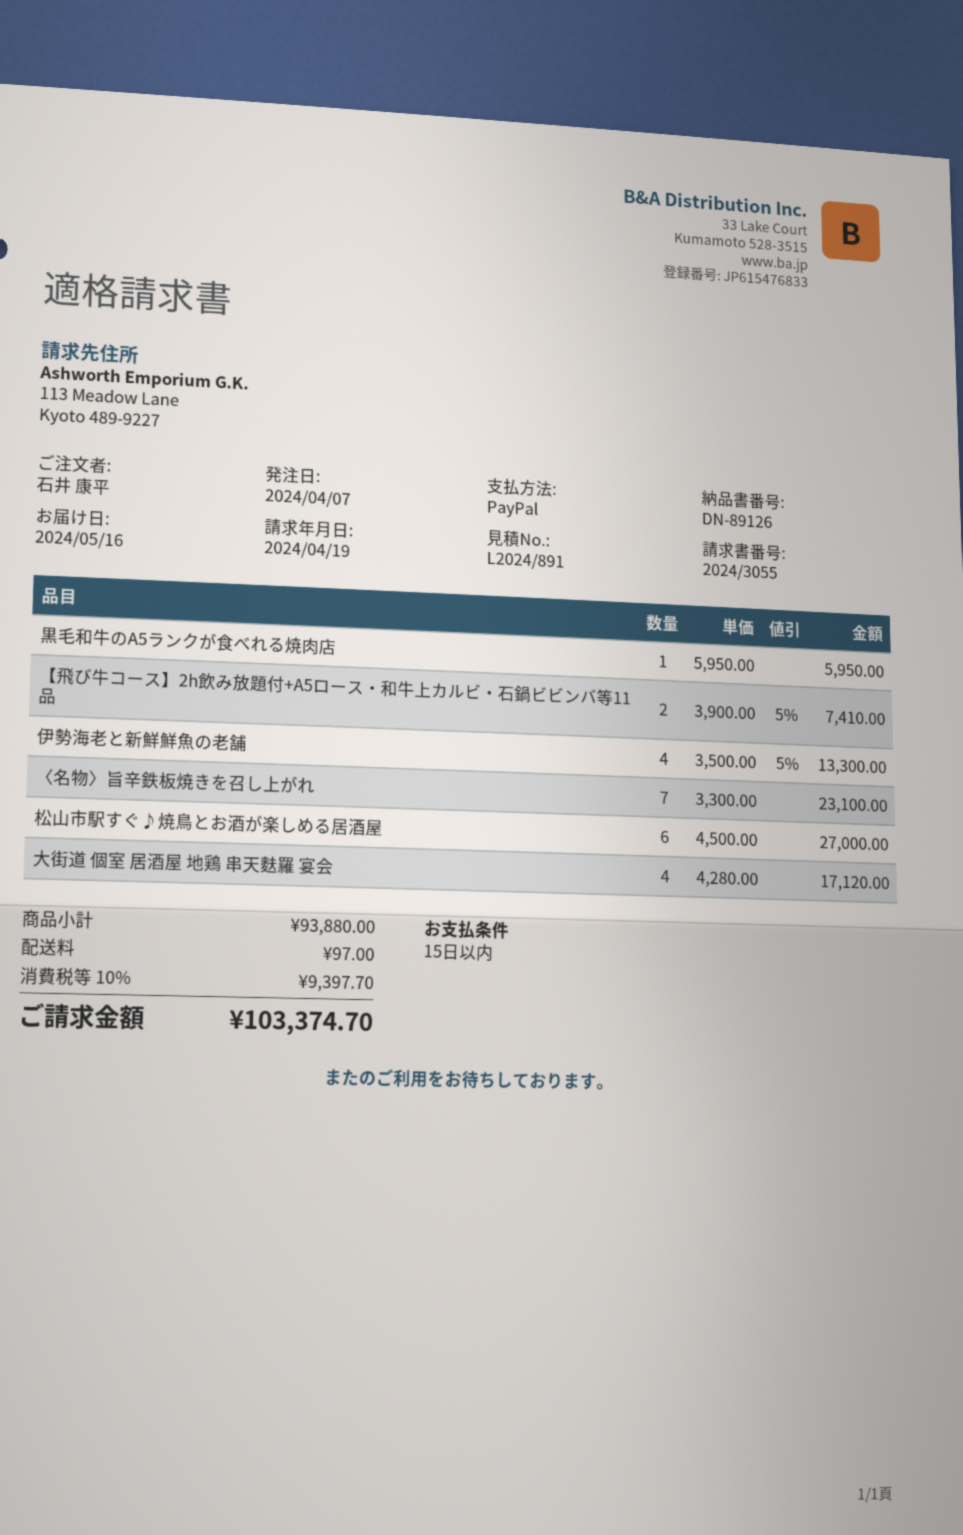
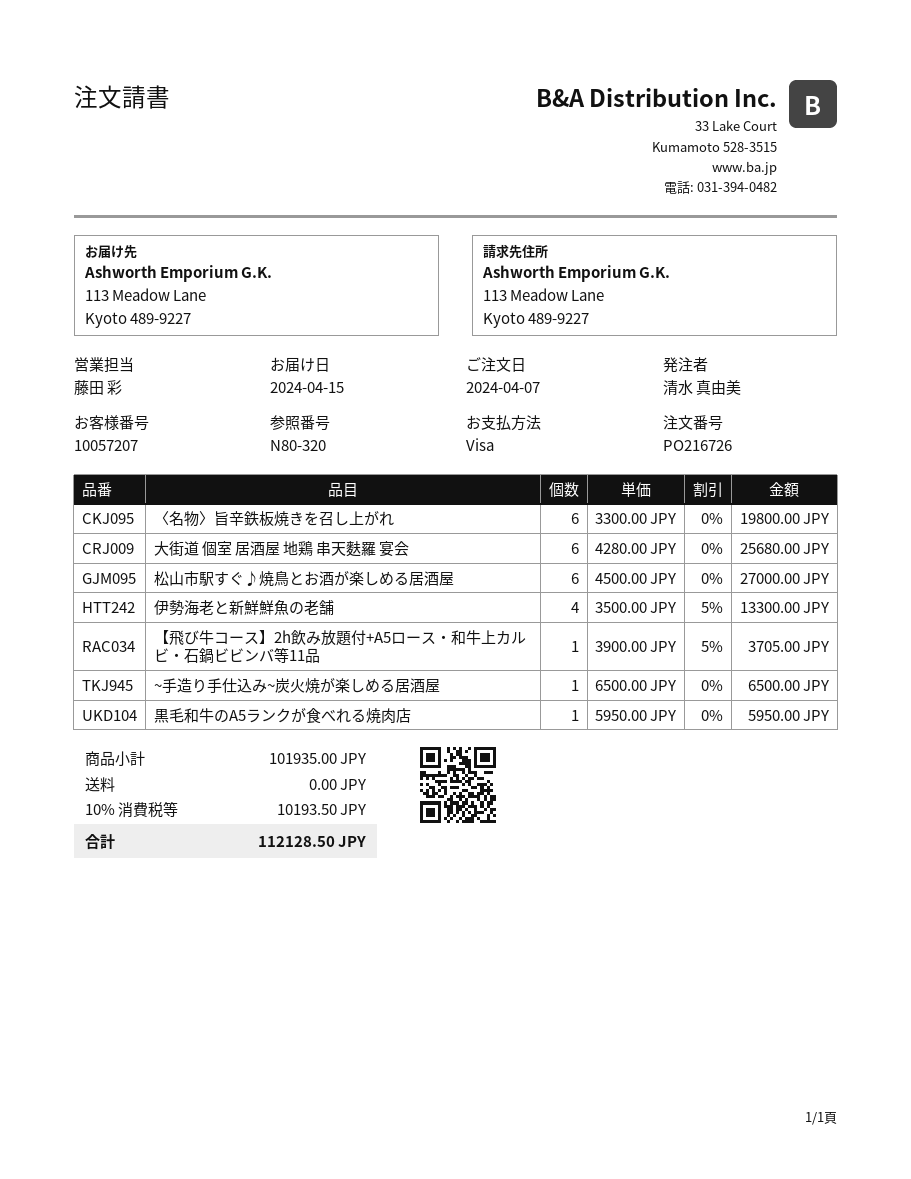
delivery date: 2024-05-16 -> 2024-04-15
ordered by: 石井 康平 -> 清水 真由美
payment method: PayPal -> Visa
【飛び牛コース】2h飲み放題付+A5ロース・和牛上カルビ・石鍋ビビンバ等11品: 2 x 3900.00 - 5% = 7410.00 -> 1 x 3900.00 - 5% = 3705.00
〈名物〉旨辛鉄板焼きを召し上がれ: 7 x 3300.00 = 23100.00 -> 6 x 3300.00 = 19800.00
大街道 個室 居酒屋 地鶏 串天麩羅 宴会: 4 x 4280.00 = 17120.00 -> 6 x 4280.00 = 25680.00
~手造り手仕込み~炭火焼が楽しめる居酒屋: none -> 1 x 6500.00 = 6500.00
subtotal: 93880.00 -> 101935.00
shipping: 97.00 -> 0.00
tax: 10% = 9397.70 -> 10% = 10193.50
total: 103374.70 -> 112128.50

